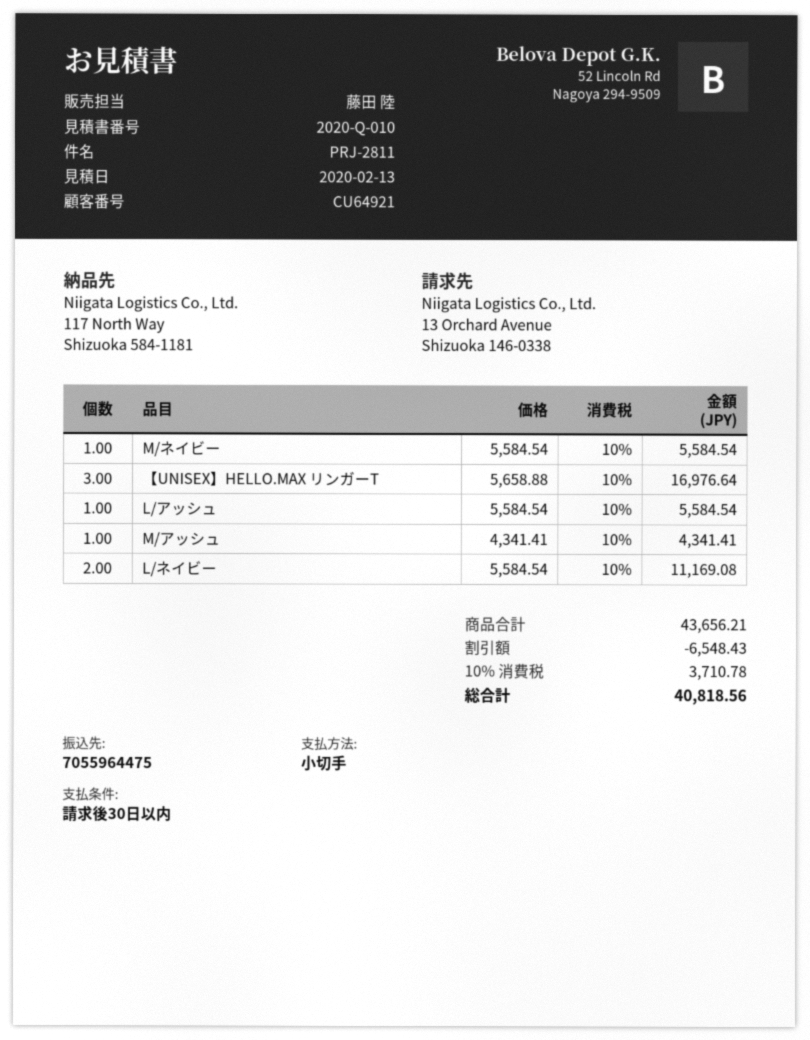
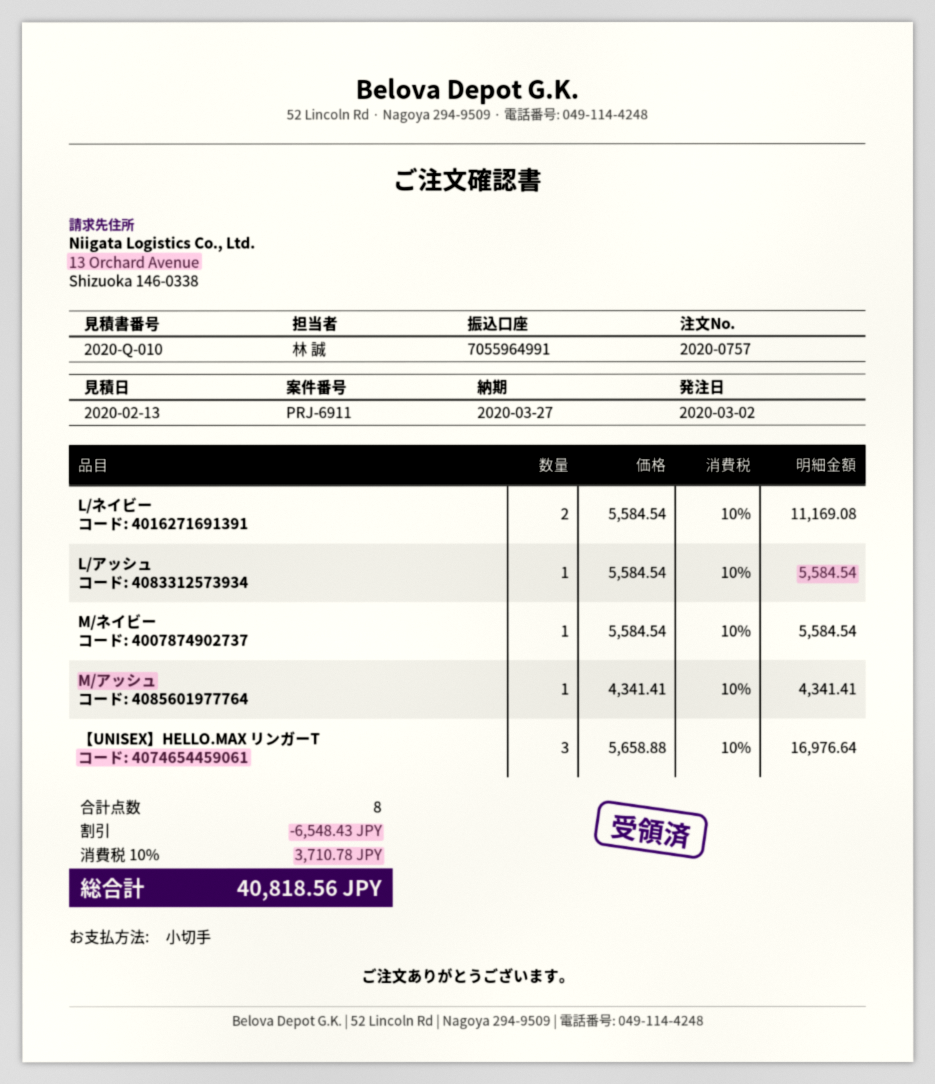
reference: PRJ-2811 -> PRJ-6911
sales rep: 藤田 陸 -> 林 誠
bank account: 7055964475 -> 7055964991

